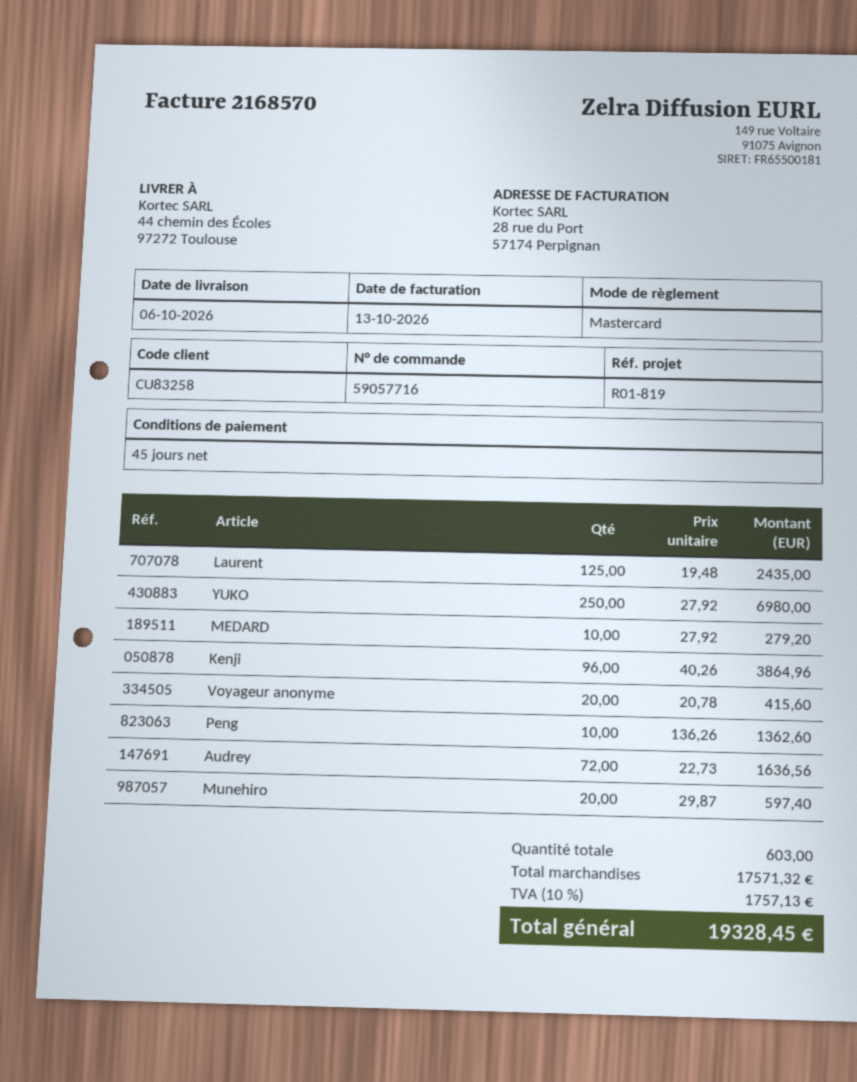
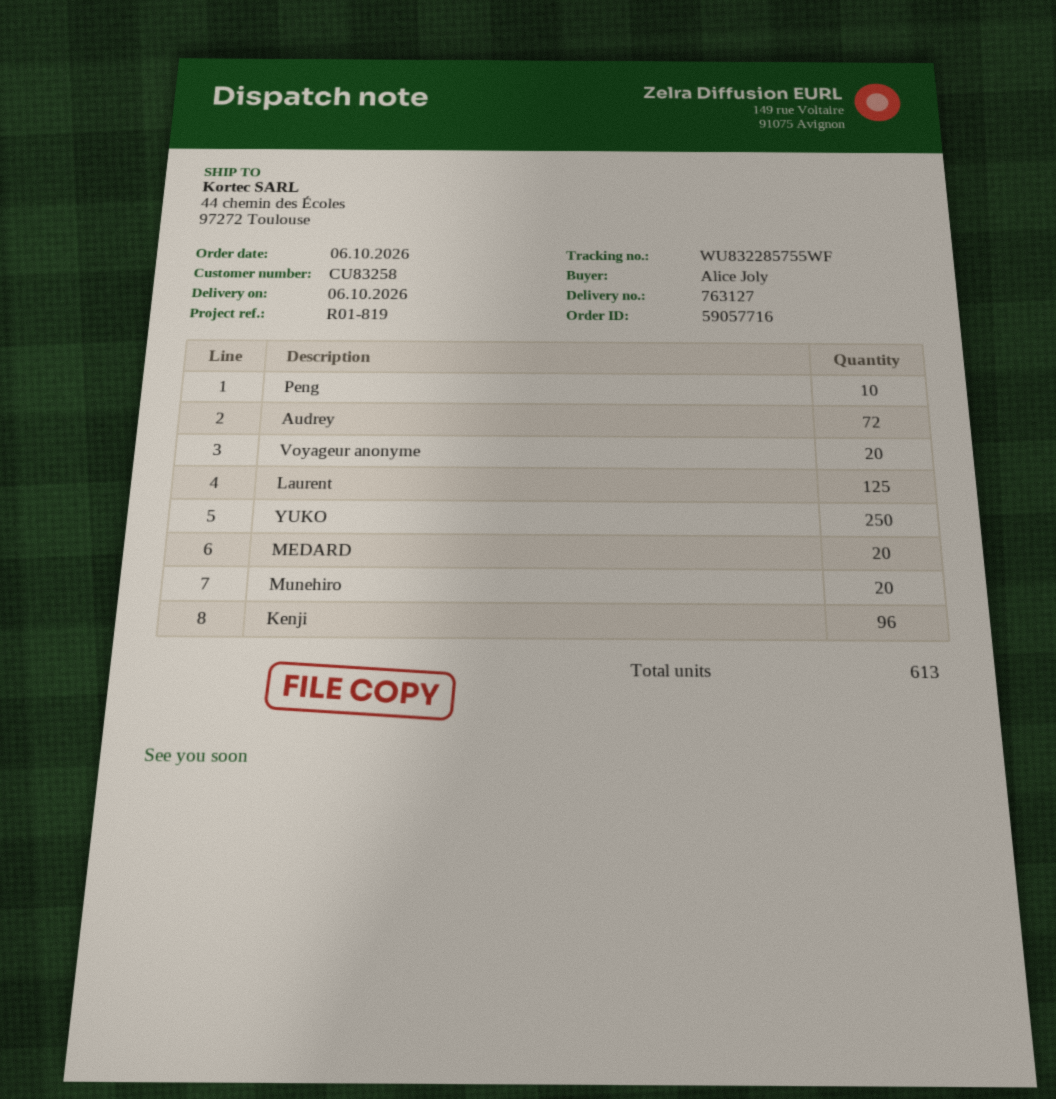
MEDARD: 10 -> 20
total quantity: 603 -> 613

